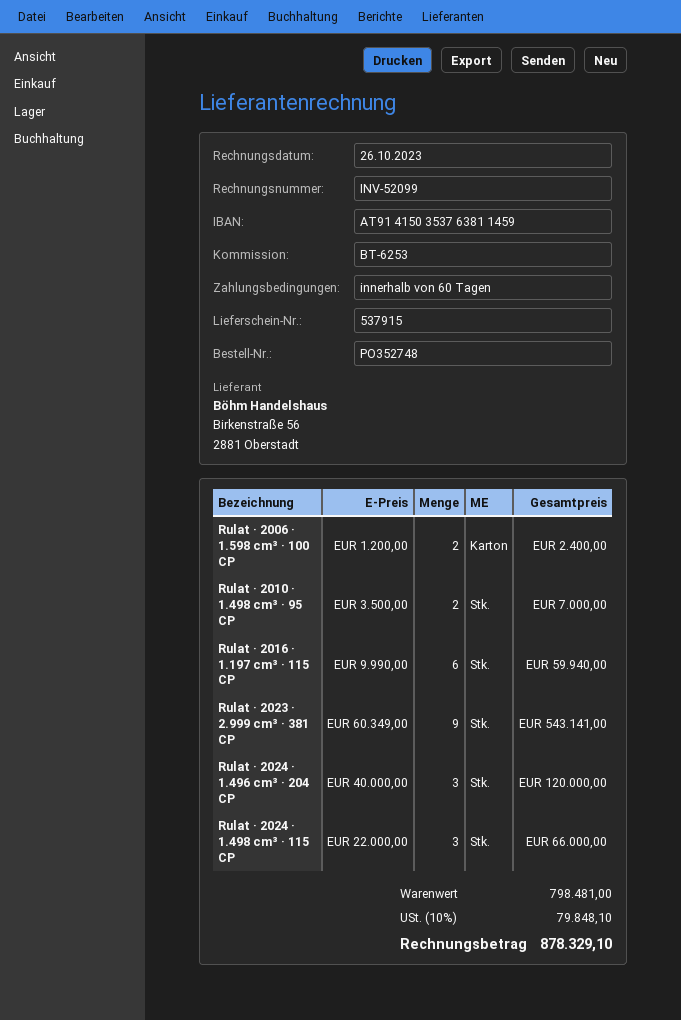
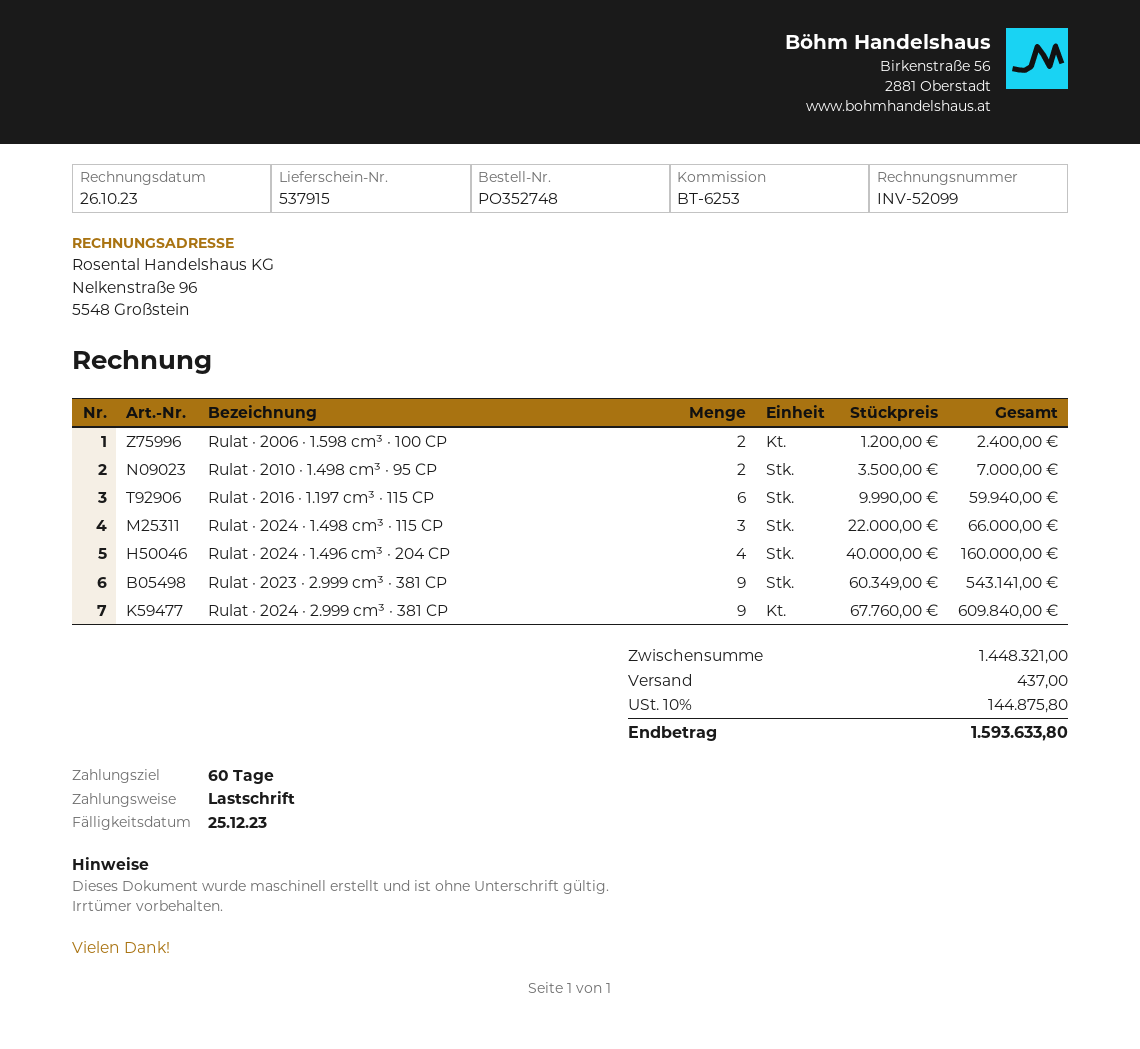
Rulat · 2024 · 1.496 cm³ · 204 CP: 3 x 40000.00 = 120000.00 -> 4 x 40000.00 = 160000.00
Rulat · 2024 · 2.999 cm³ · 381 CP: none -> 9 x 67760.00 = 609840.00
subtotal: 798481.00 -> 1448321.00
shipping: none -> 437.00
tax: 10% = 79848.10 -> 10% = 144875.80
total: 878329.10 -> 1593633.80

